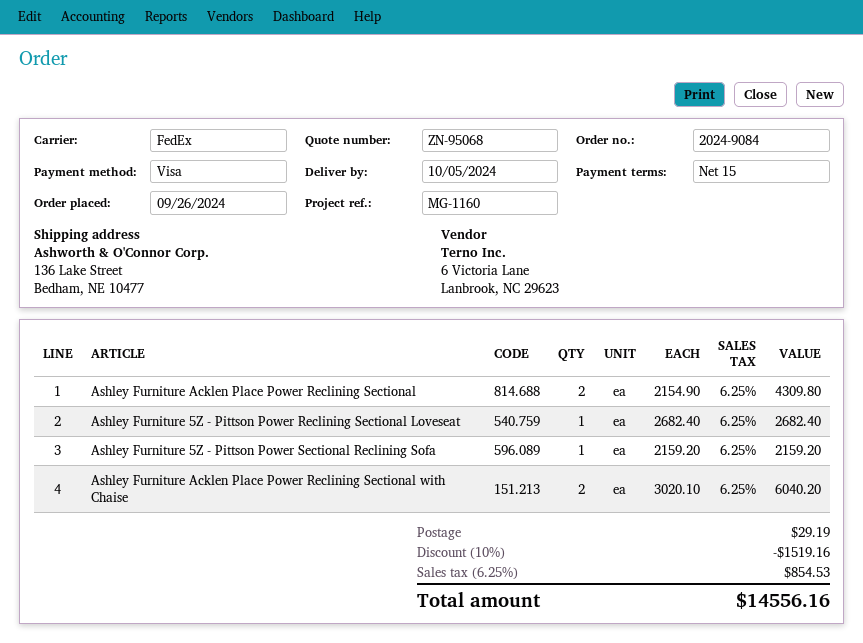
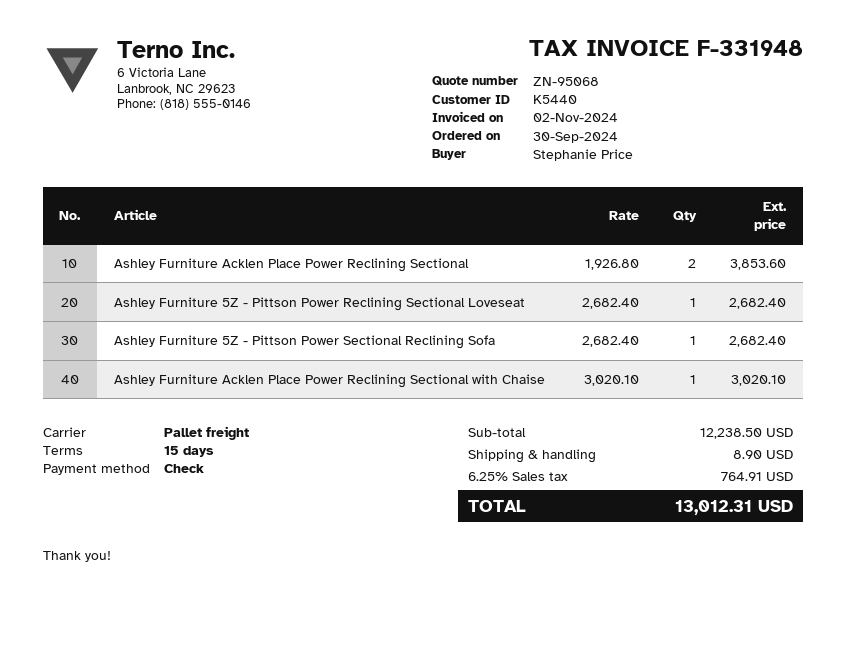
order date: 2024-09-26 -> 2024-09-30
payment method: Visa -> cheque
shipping method: FedEx -> pallet freight
Ashley Furniture Acklen Place Power Reclining Sectional: 2 x 2154.90 = 4309.80 -> 2 x 1926.80 = 3853.60
Ashley Furniture 5Z - Pittson Power Sectional Reclining Sofa: 1 x 2159.20 = 2159.20 -> 1 x 2682.40 = 2682.40
Ashley Furniture Acklen Place Power Reclining Sectional with Chaise: 2 x 3020.10 = 6040.20 -> 1 x 3020.10 = 3020.10
discount: 10% = 1519.16 -> none
shipping: 29.19 -> 8.90
tax: 6.25% = 854.53 -> 6.25% = 764.91
total: 14556.16 -> 13012.31

